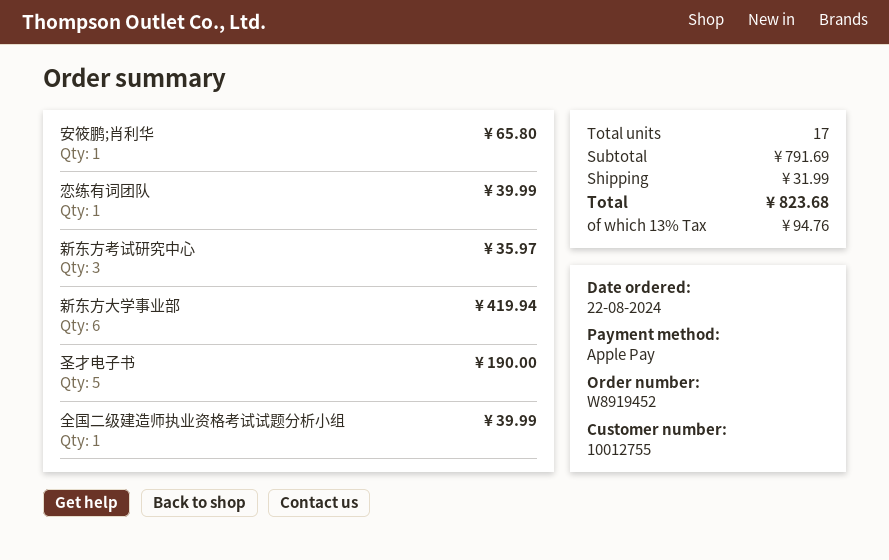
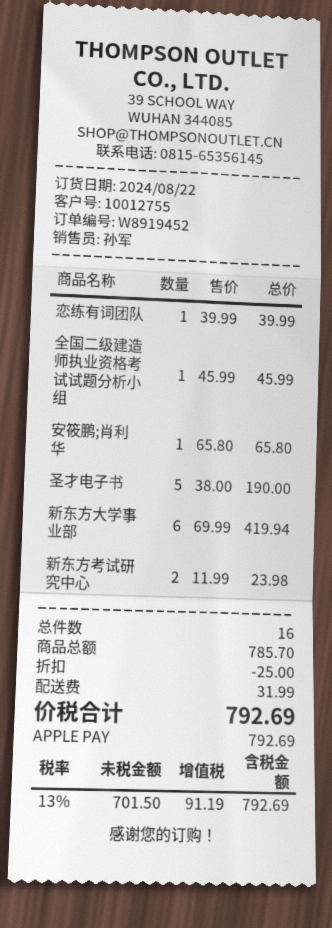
新东方考试研究中心: 3 for 35.97 -> 2 for 23.98
全国二级建造师执业资格考试试题分析小组: 1 for 39.99 -> 1 for 45.99
total quantity: 17 -> 16
subtotal: 791.69 -> 785.70
discount: none -> 25.00
tax: 13% = 94.76 -> 13% = 91.19
total: 823.68 -> 792.69

